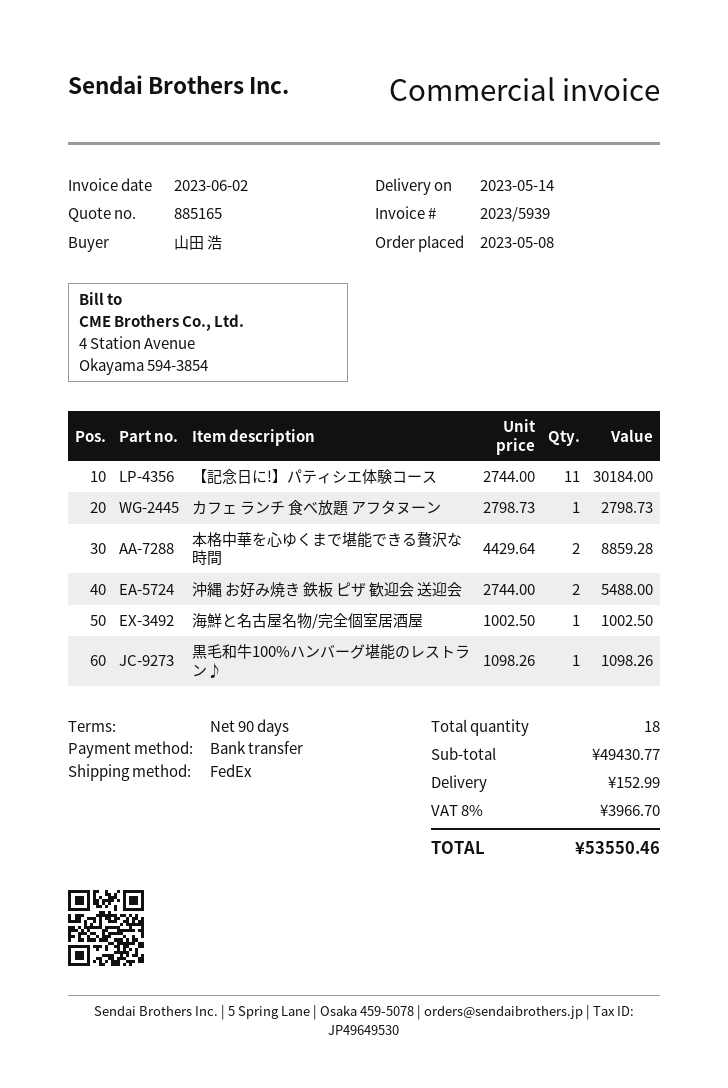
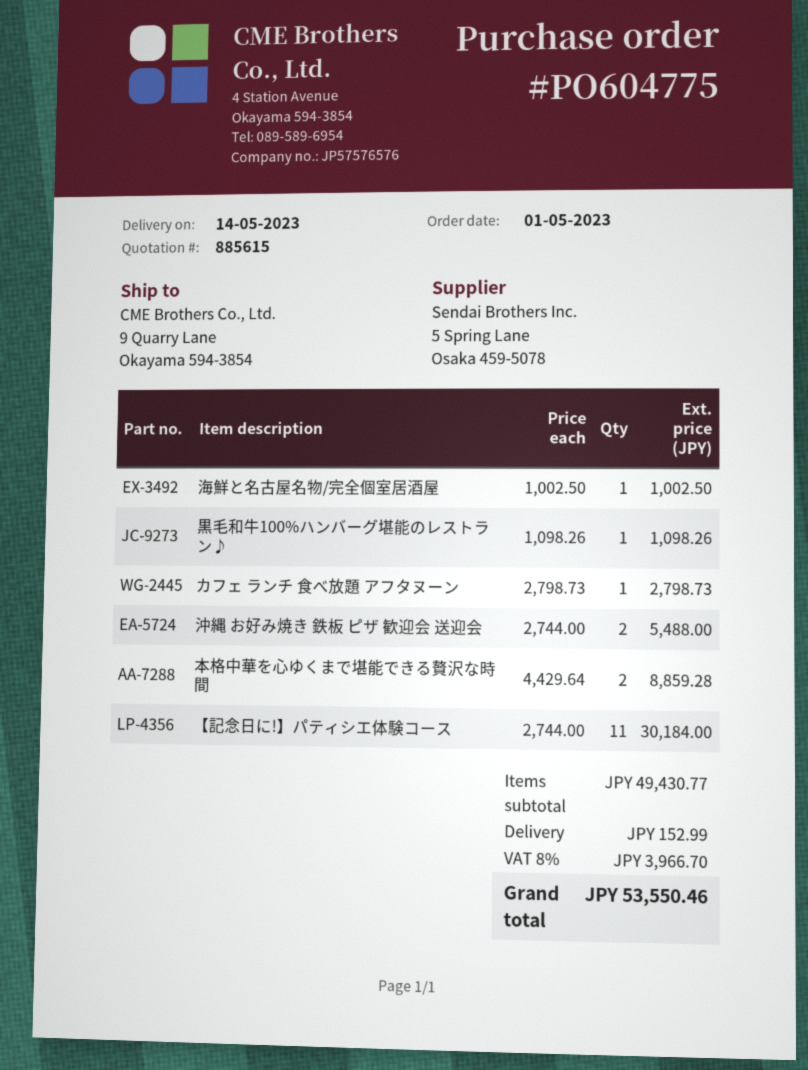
quote number: 885165 -> 885615
order date: 2023-05-08 -> 2023-05-01

